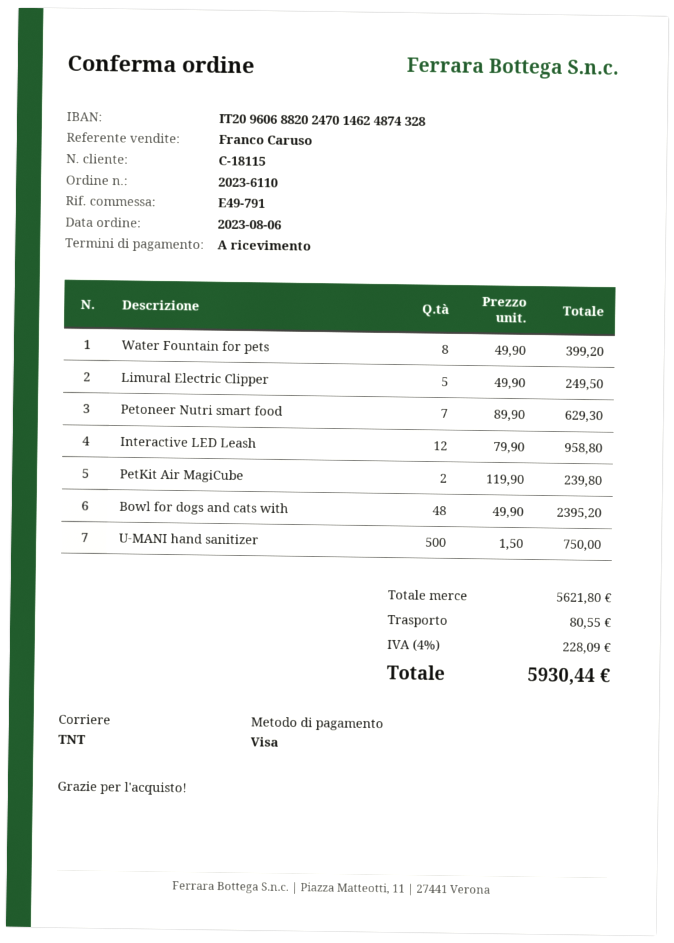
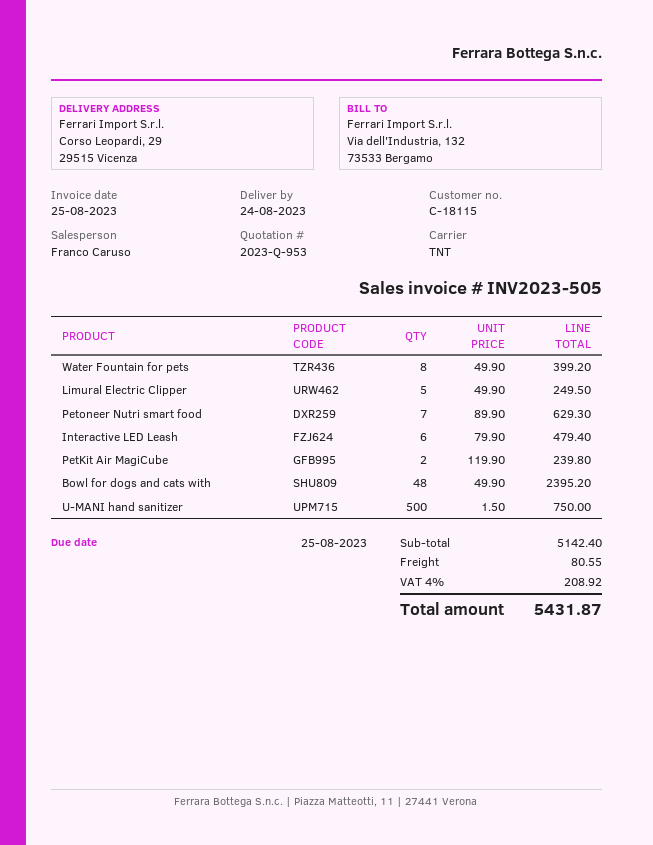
Interactive LED Leash: 12 x 79.90 = 958.80 -> 6 x 79.90 = 479.40
subtotal: 5621.80 -> 5142.40
tax: 4% = 228.09 -> 4% = 208.92
total: 5930.44 -> 5431.87

